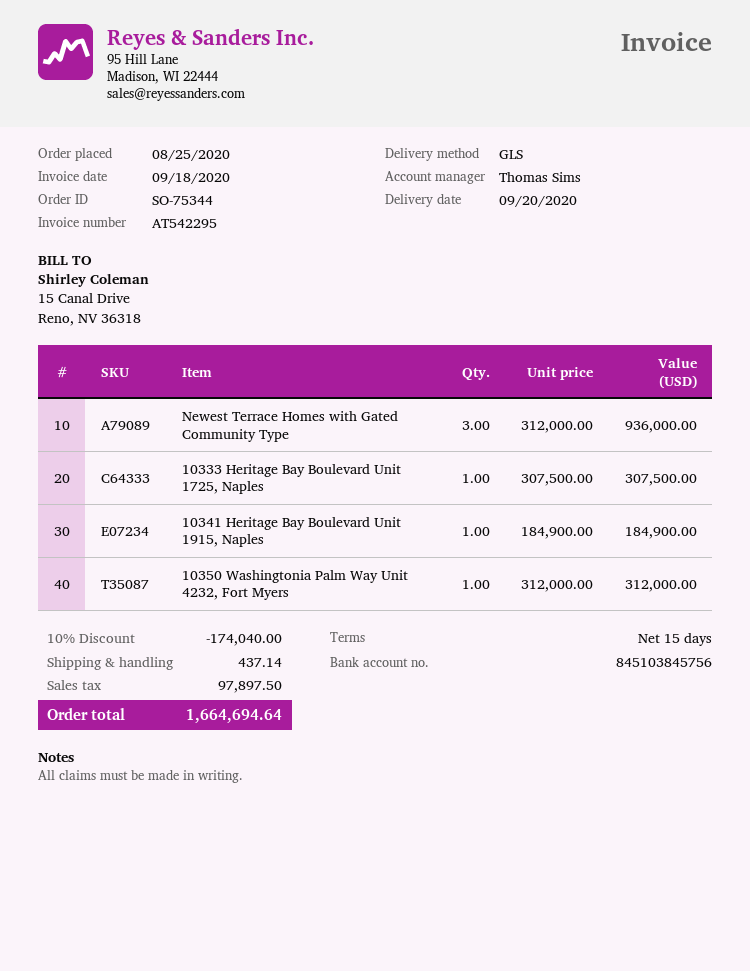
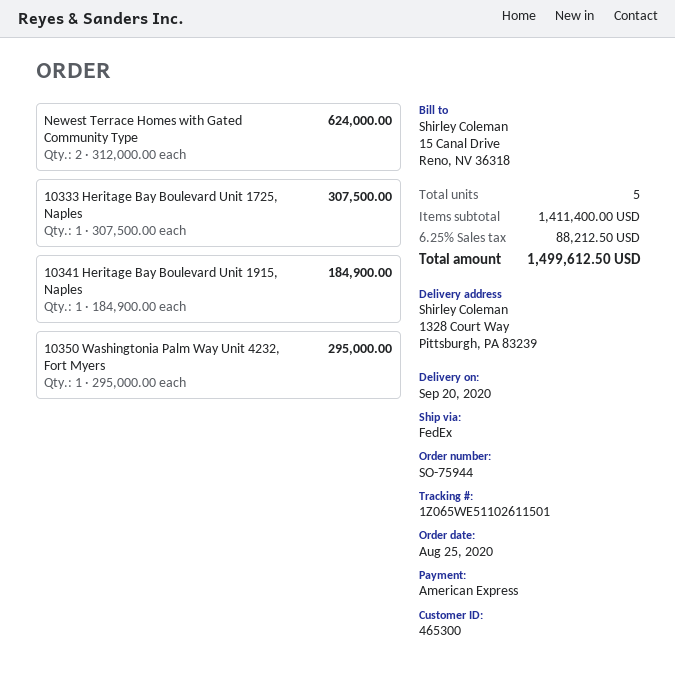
order number: SO-75344 -> SO-75944
shipping method: GLS -> FedEx
Newest Terrace Homes with Gated Community Type: 3 x 312000.00 = 936000.00 -> 2 x 312000.00 = 624000.00
10350 Washingtonia Palm Way Unit 4232, Fort Myers: 1 x 312000.00 = 312000.00 -> 1 x 295000.00 = 295000.00
discount: 10% = 174040.00 -> none
shipping: 437.14 -> none
tax: 97897.50 -> 88212.50
total: 1664694.64 -> 1499612.50

